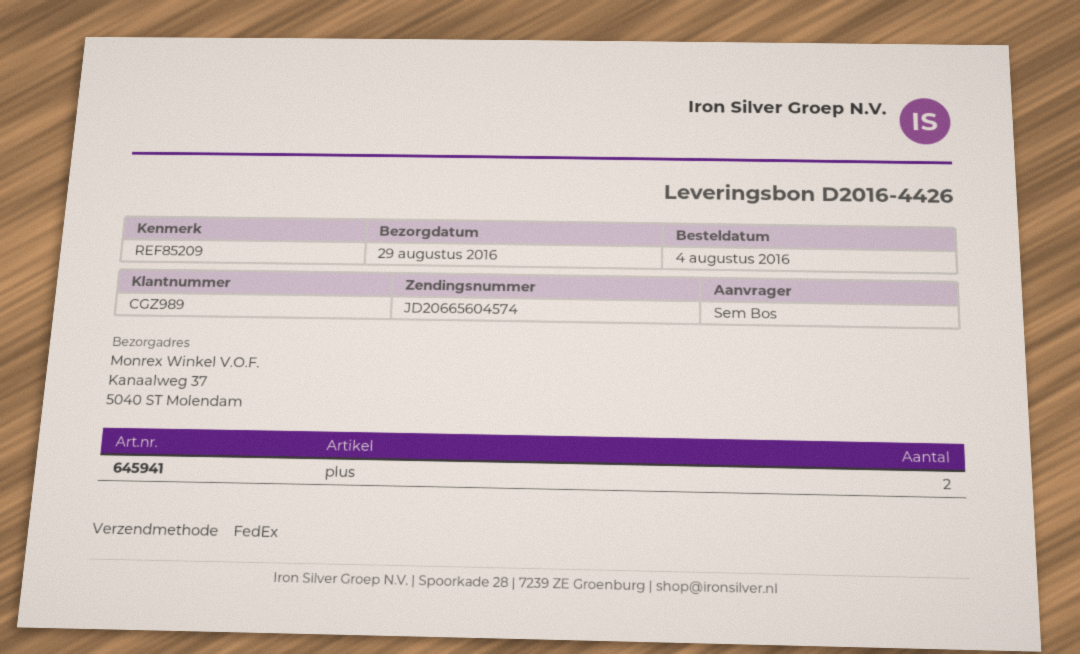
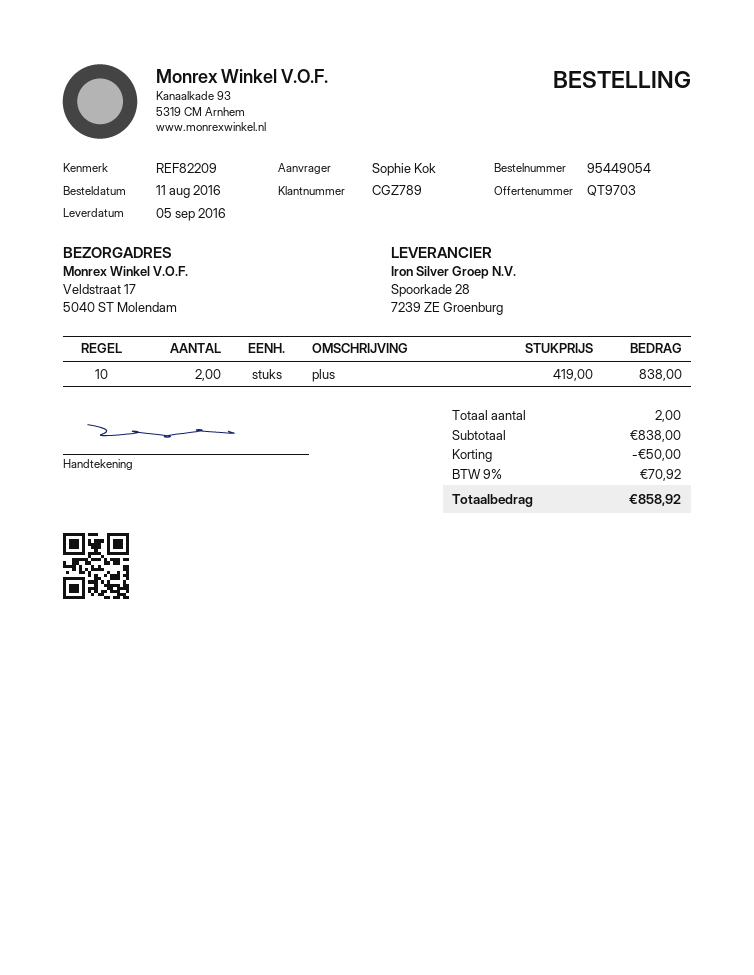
order date: 2016-08-04 -> 2016-08-11
delivery date: 2016-08-29 -> 2016-09-05
customer number: CGZ989 -> CGZ789
reference: REF85209 -> REF82209
ordered by: Sem Bos -> Sophie Kok
ship to: Kanaalweg 37, 5040 ST Molendam -> Veldstraat 17, 5040 ST Molendam

